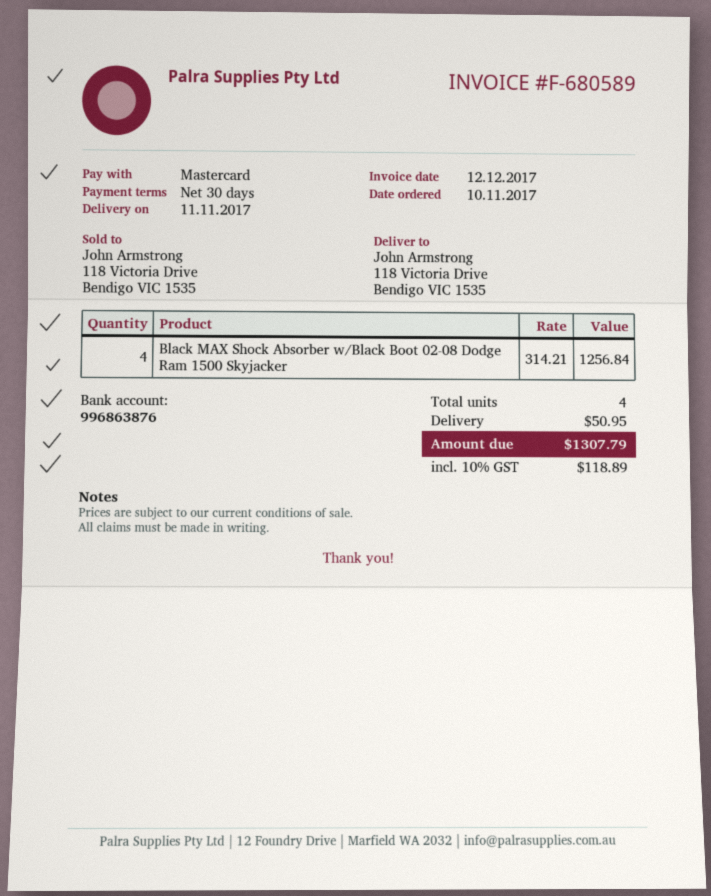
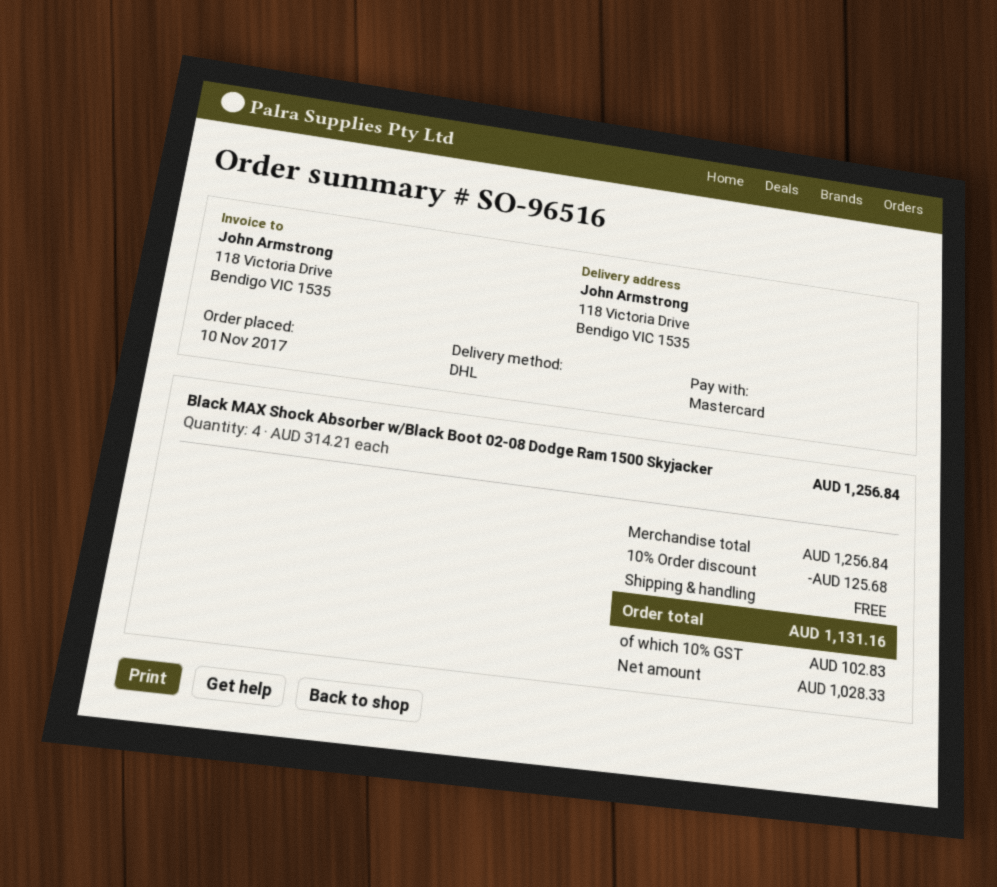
discount: none -> 10% = 125.68
shipping: 50.95 -> 0.00
tax: 10% = 118.89 -> 10% = 102.83
total: 1307.79 -> 1131.16

